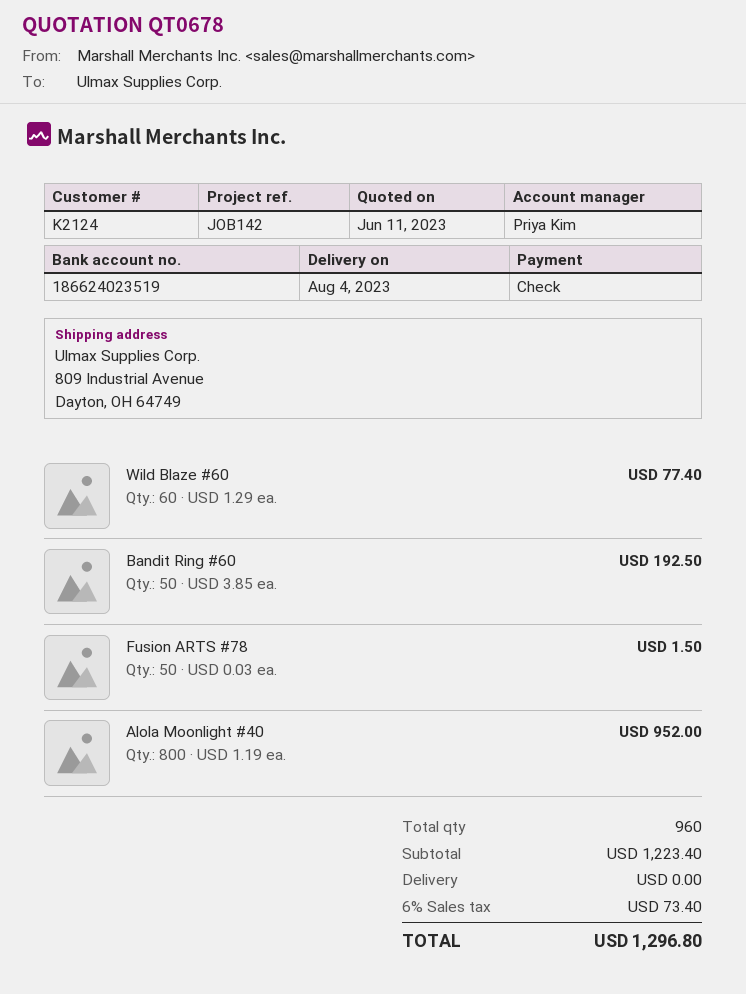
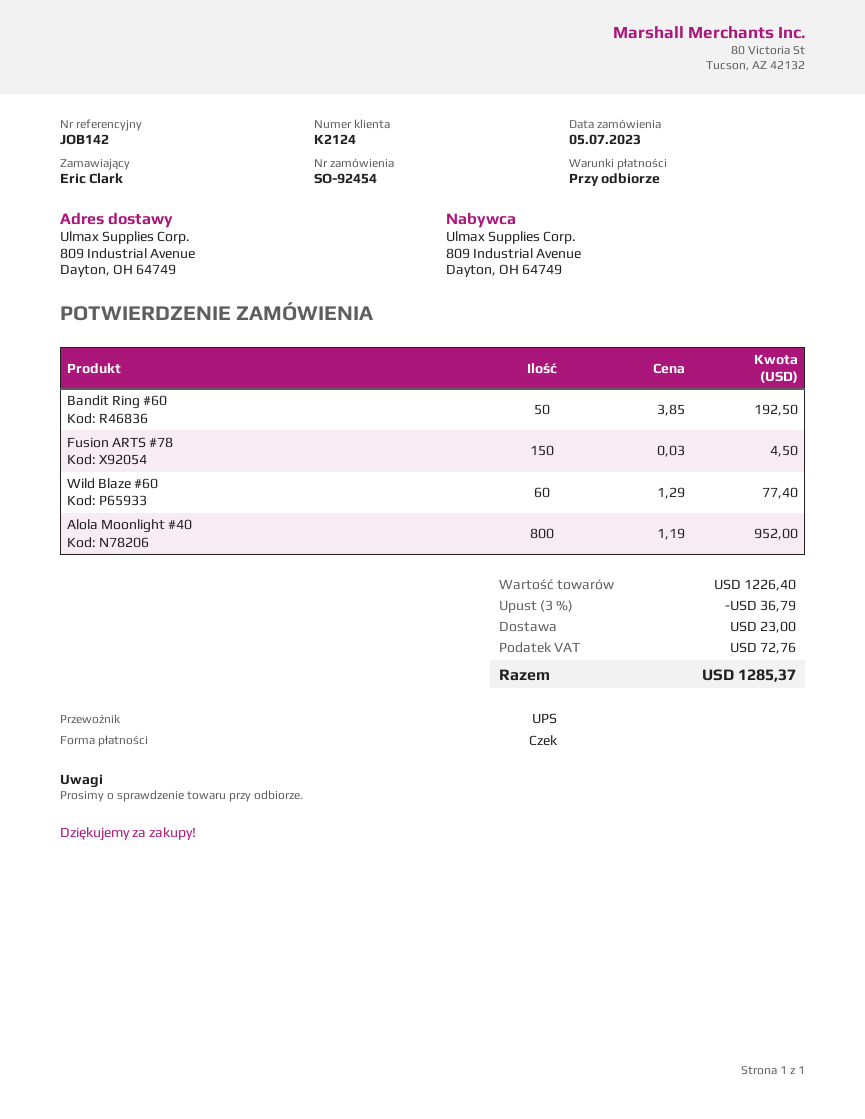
Fusion ARTS #78: 50 x 0.03 = 1.50 -> 150 x 0.03 = 4.50
subtotal: 1223.40 -> 1226.40
discount: none -> 3% = 36.79
shipping: 0.00 -> 23.00
tax: 73.40 -> 72.76
total: 1296.80 -> 1285.37

